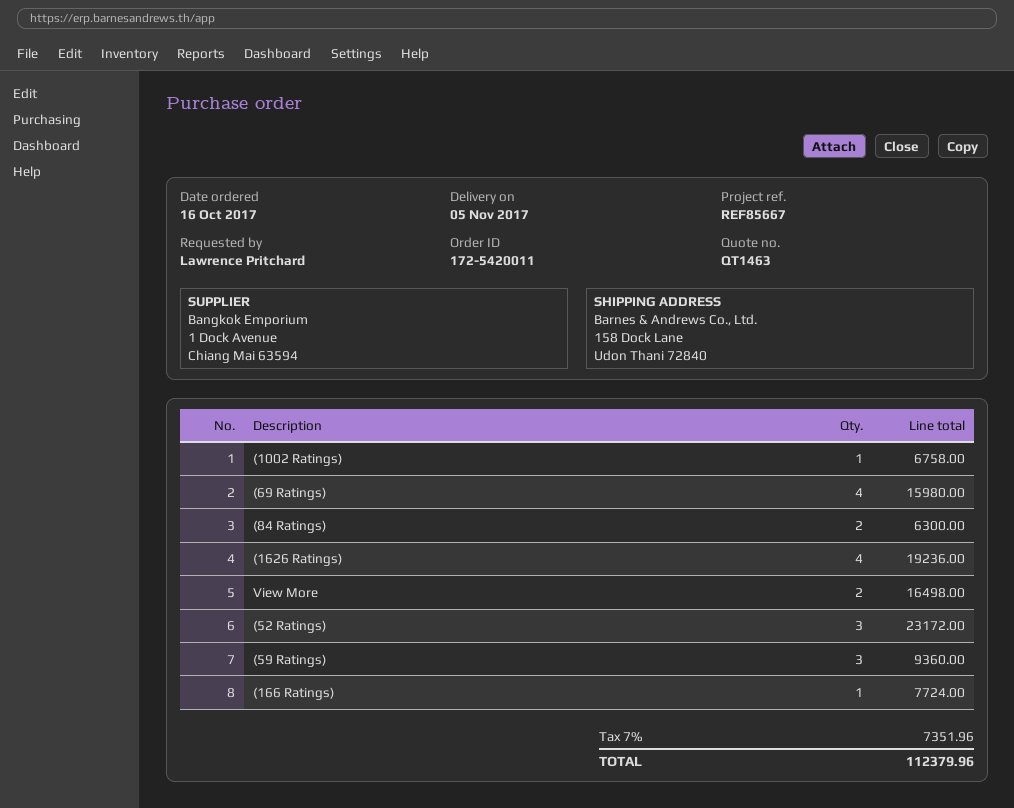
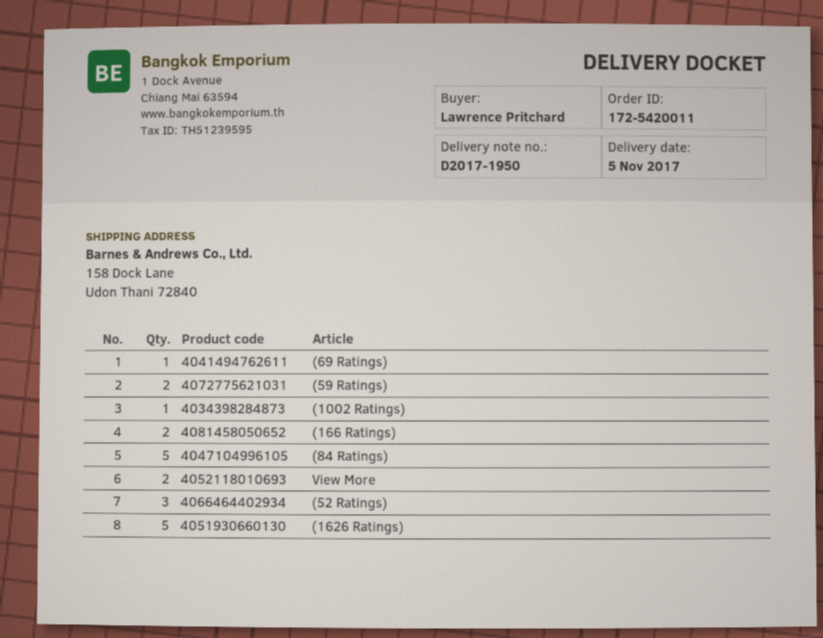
(69 Ratings): 4 -> 1
(84 Ratings): 2 -> 5
(1626 Ratings): 4 -> 5
(59 Ratings): 3 -> 2
(166 Ratings): 1 -> 2

